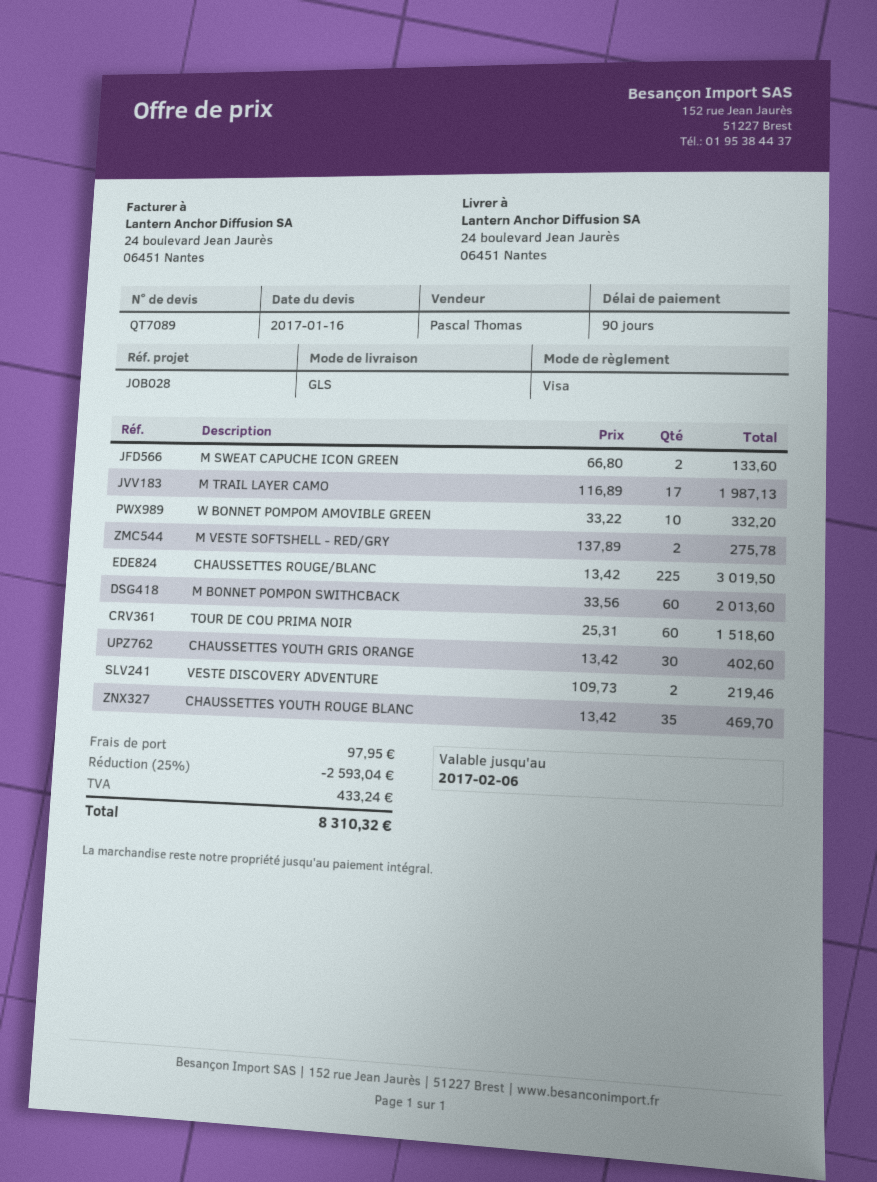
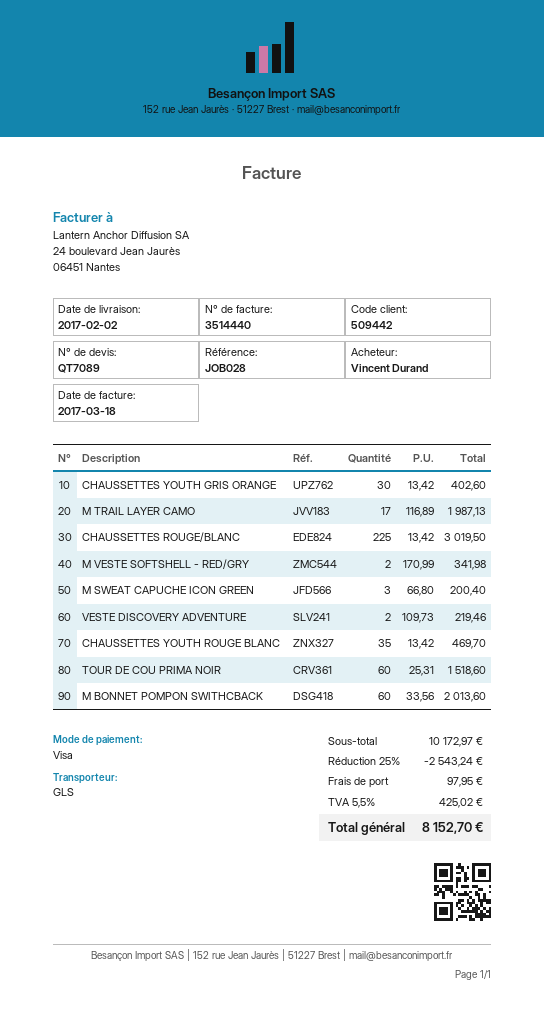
M SWEAT CAPUCHE ICON GREEN: 2 x 66.80 = 133.60 -> 3 x 66.80 = 200.40
W BONNET POMPOM AMOVIBLE GREEN: 10 x 33.22 = 332.20 -> none
M VESTE SOFTSHELL - RED/GRY: 2 x 137.89 = 275.78 -> 2 x 170.99 = 341.98
discount: 25% = 2593.04 -> 25% = 2543.24
tax: 433.24 -> 425.02
total: 8310.32 -> 8152.70

